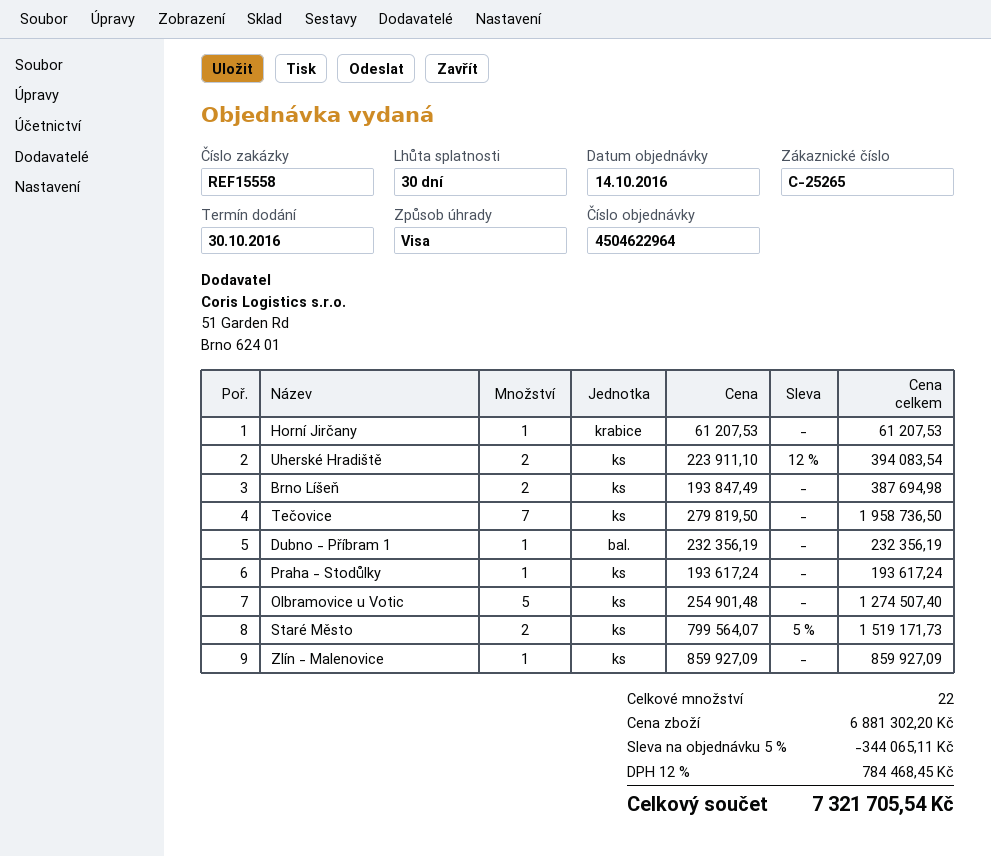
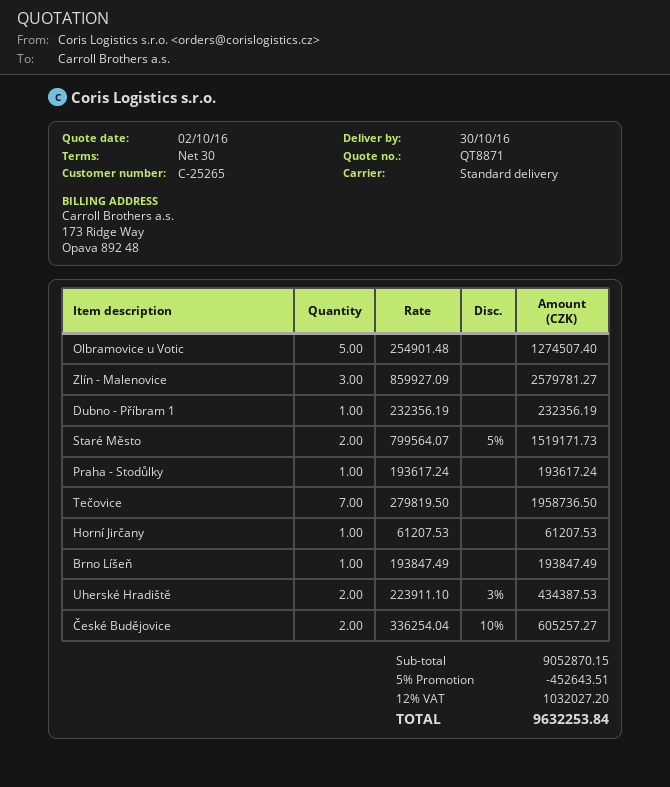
Uherské Hradiště: 2 x 223911.10 - 12% = 394083.54 -> 2 x 223911.10 - 3% = 434387.53
Brno Líšeň: 2 x 193847.49 = 387694.98 -> 1 x 193847.49 = 193847.49
Zlín - Malenovice: 1 x 859927.09 = 859927.09 -> 3 x 859927.09 = 2579781.27
České Budějovice: none -> 2 x 336254.04 - 10% = 605257.27
subtotal: 6881302.20 -> 9052870.15
discount: 5% = 344065.11 -> 5% = 452643.51
tax: 12% = 784468.45 -> 12% = 1032027.20
total: 7321705.54 -> 9632253.84

